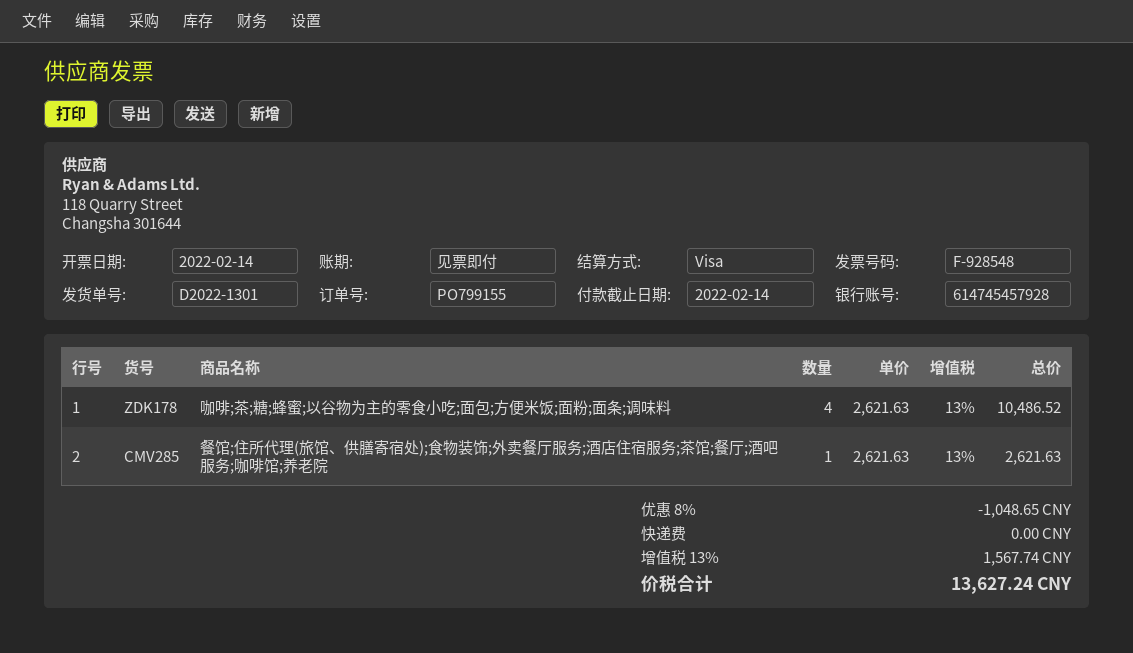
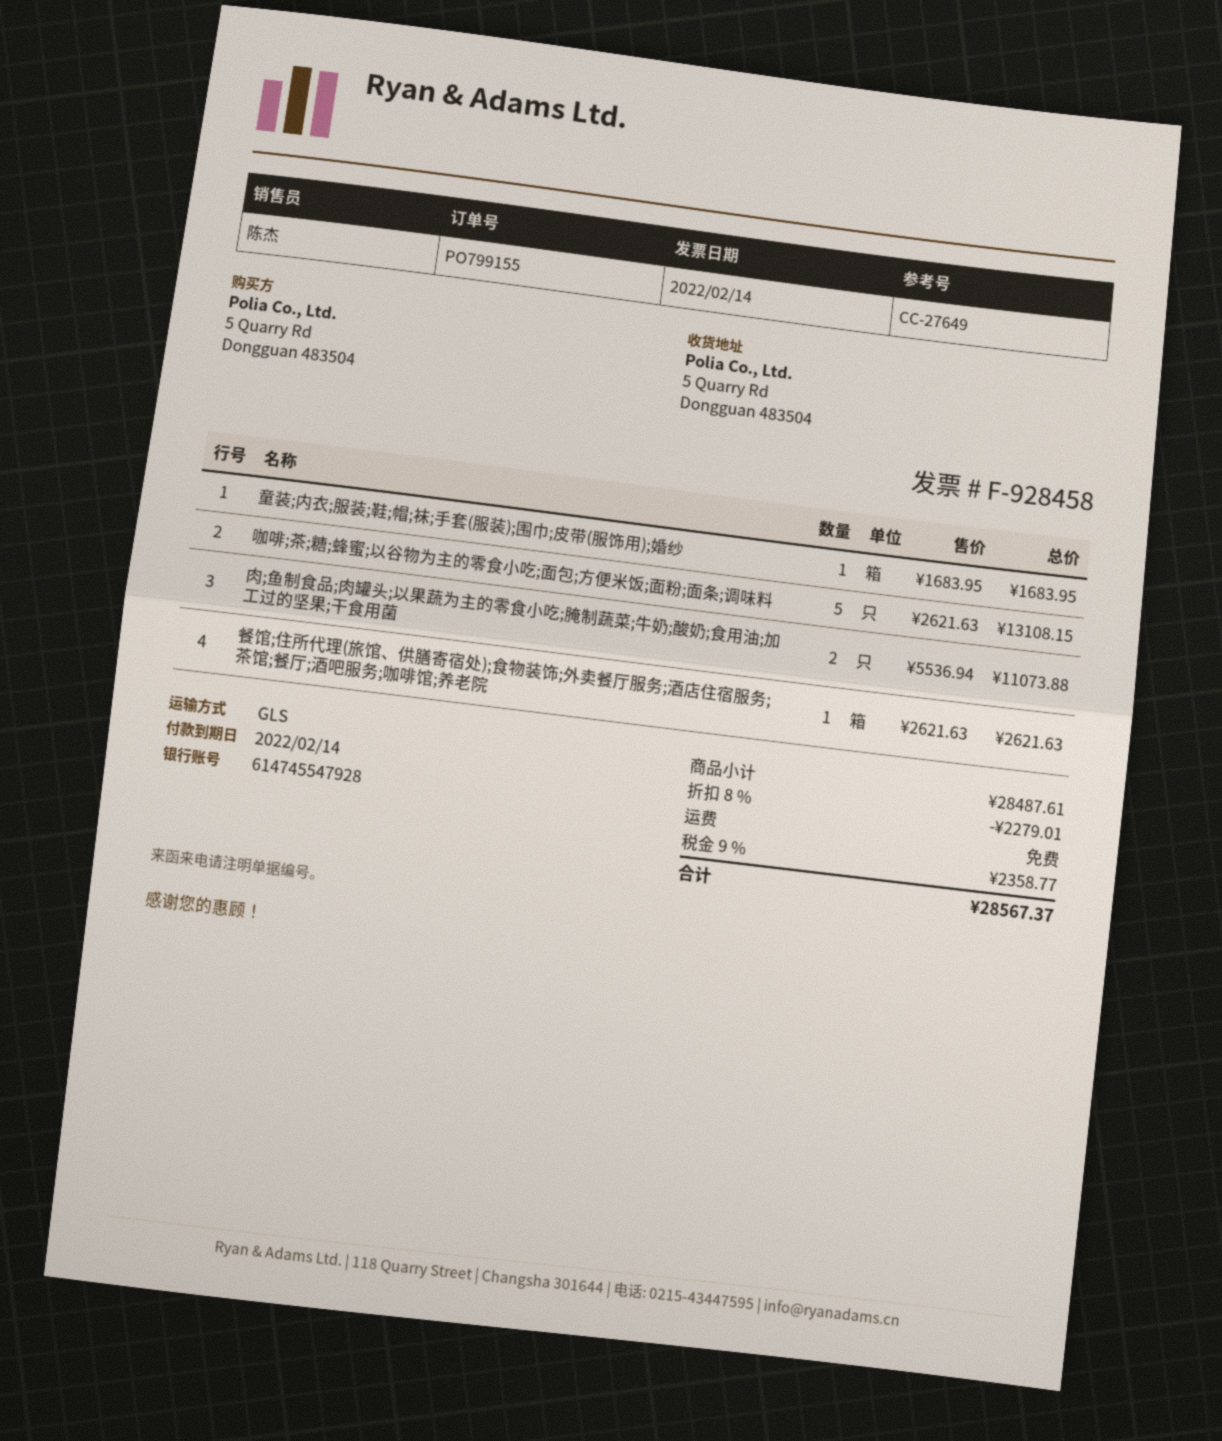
invoice number: F-928548 -> F-928458
bank account: 614745457928 -> 614745547928
咖啡;茶;糖;蜂蜜;以谷物为主的零食小吃;面包;方便米饭;面粉;面条;调味料: 4 x 2621.63 = 10486.52 -> 5 x 2621.63 = 13108.15
童装;内衣;服装;鞋;帽;袜;手套(服装);围巾;皮带(服饰用);婚纱: none -> 1 x 1683.95 = 1683.95
肉;鱼制食品;肉罐头;以果蔬为主的零食小吃;腌制蔬菜;牛奶;酸奶;食用油;加工过的坚果;干食用菌: none -> 2 x 5536.94 = 11073.88
discount: 8% = 1048.65 -> 8% = 2279.01
tax: 13% = 1567.74 -> 9% = 2358.77
total: 13627.24 -> 28567.37

